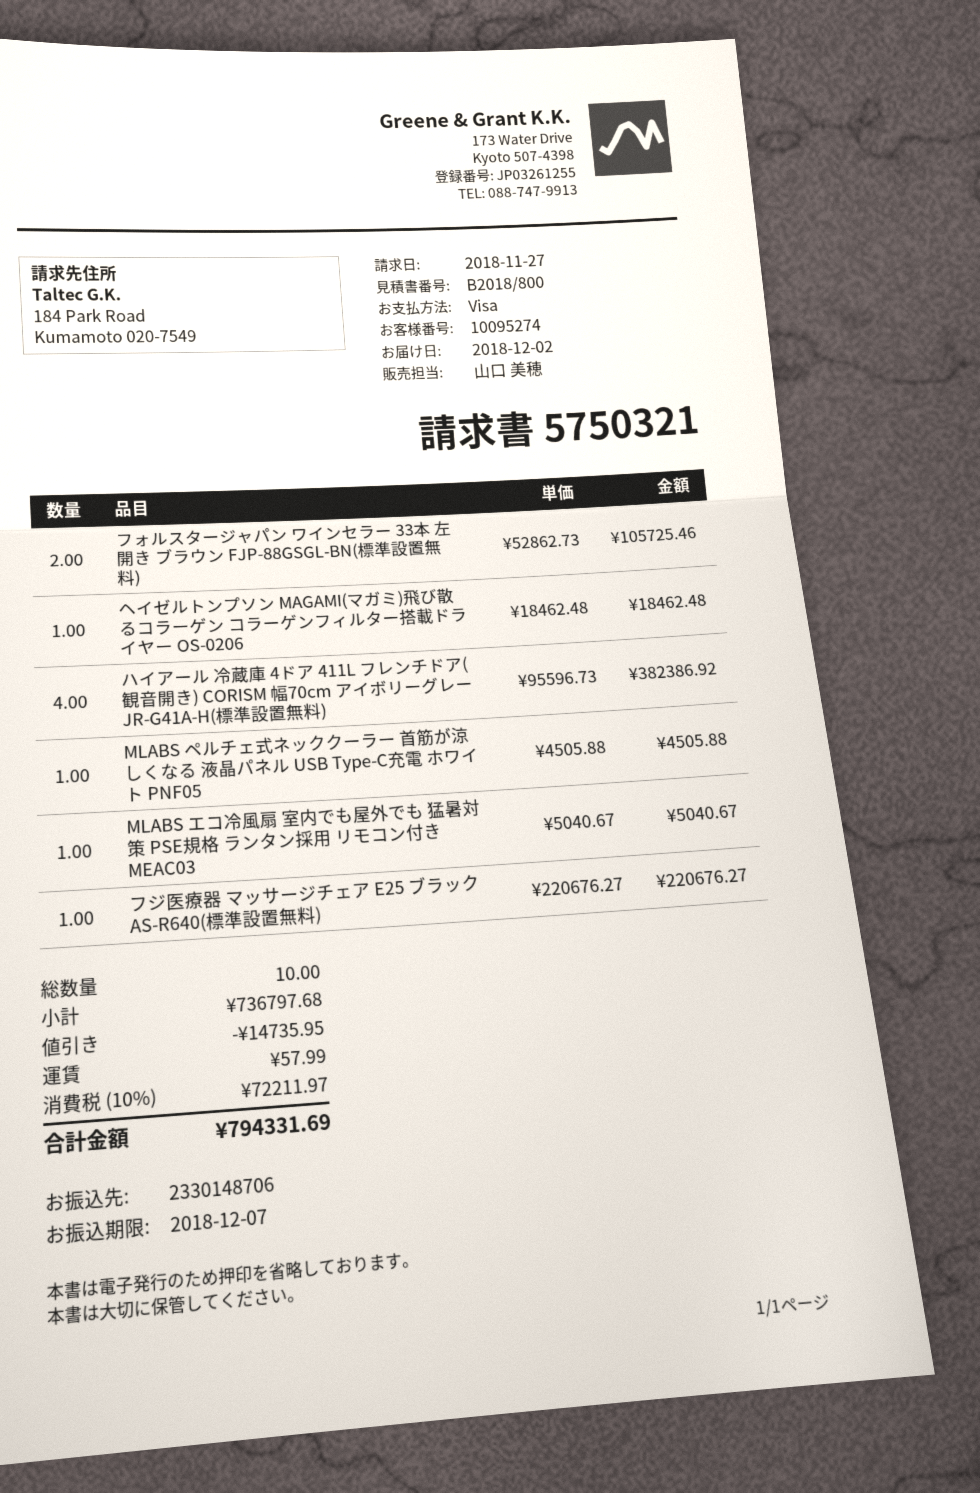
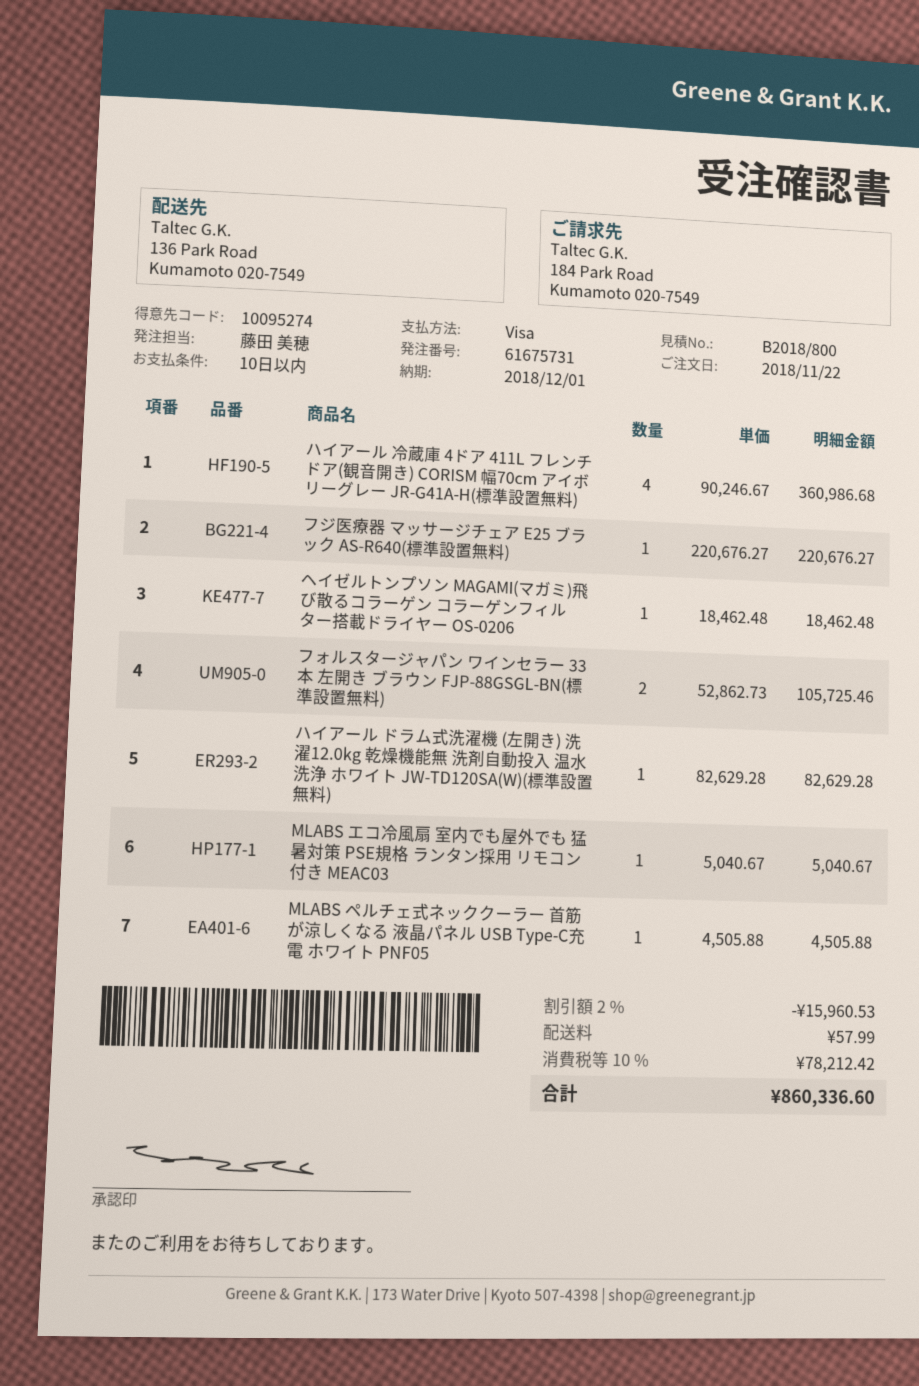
delivery date: 2018-12-02 -> 2018-12-01
ハイアール 冷蔵庫 4ドア 411L フレンチドア(観音開き) CORISM 幅70cm アイボリーグレー JR-G41A-H(標準設置無料): 4 x 95596.73 = 382386.92 -> 4 x 90246.67 = 360986.68
ハイアール ドラム式洗濯機 (左開き) 洗濯12.0kg 乾燥機能無 洗剤自動投入 温水洗浄 ホワイト JW-TD120SA(W)(標準設置無料): none -> 1 x 82629.28 = 82629.28
discount: 14735.95 -> 15960.53
tax: 10% = 72211.97 -> 10% = 78212.42
total: 794331.69 -> 860336.60

